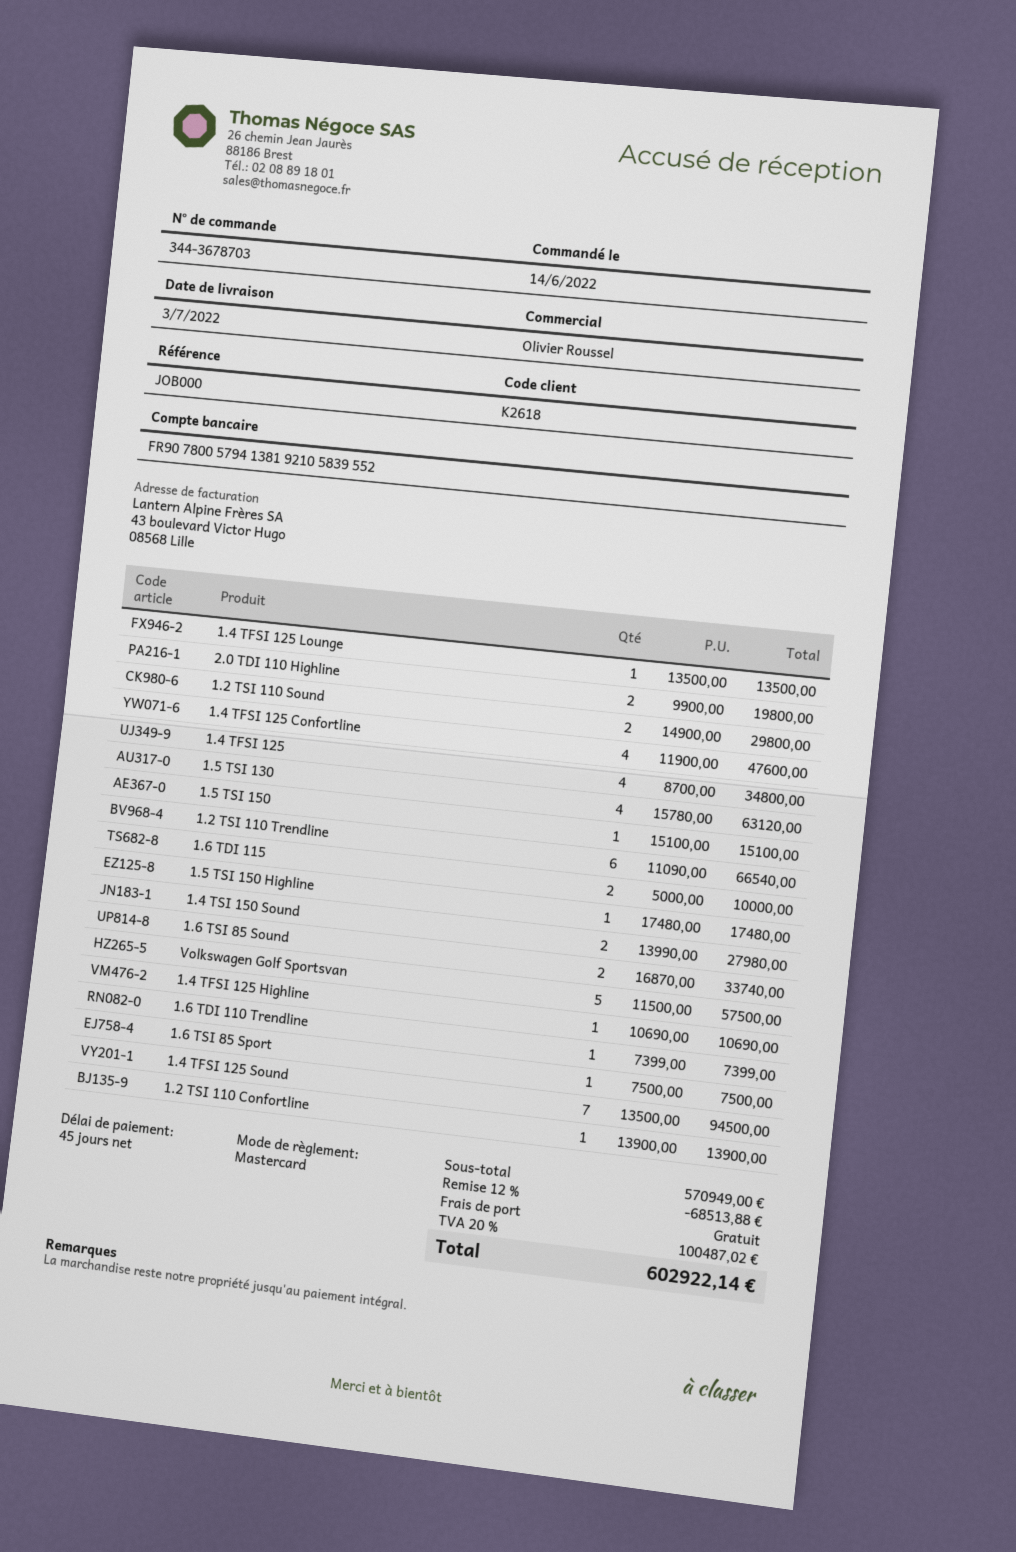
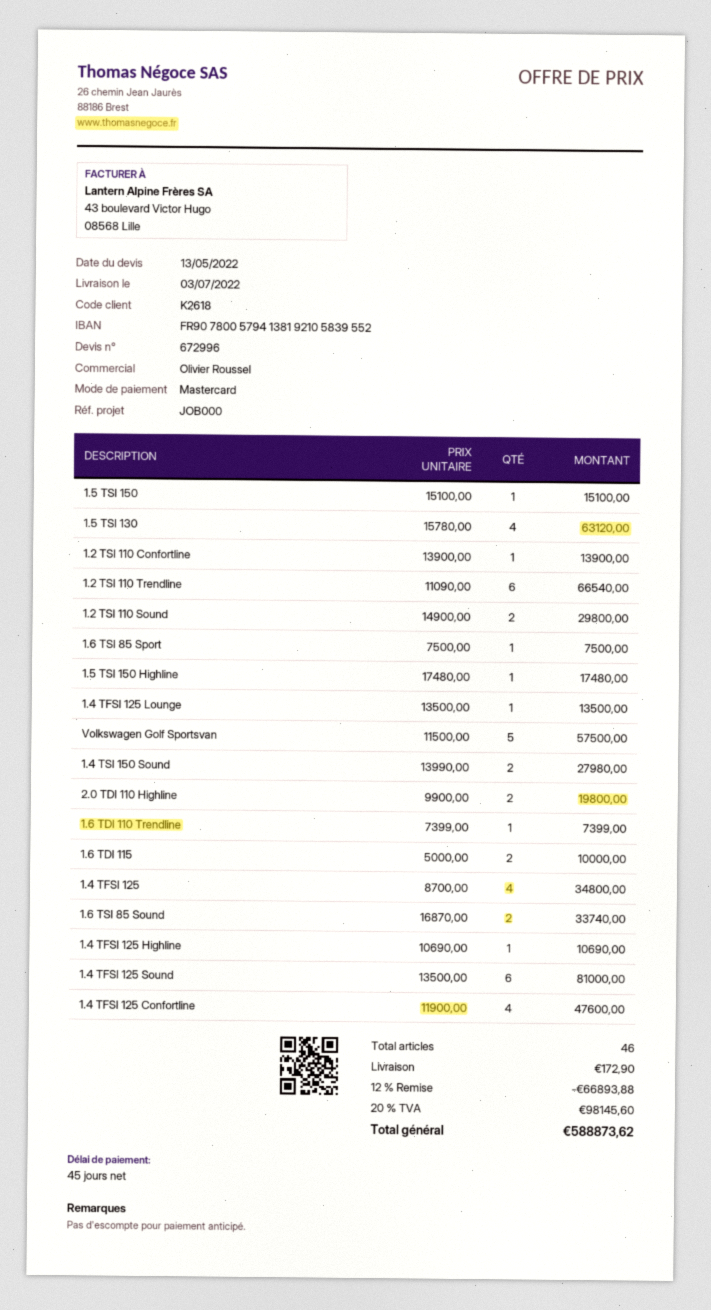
1.4 TFSI 125 Sound: 7 x 13500.00 = 94500.00 -> 6 x 13500.00 = 81000.00
discount: 12% = 68513.88 -> 12% = 66893.88
shipping: 0.00 -> 172.90
tax: 20% = 100487.02 -> 20% = 98145.60
total: 602922.14 -> 588873.62

